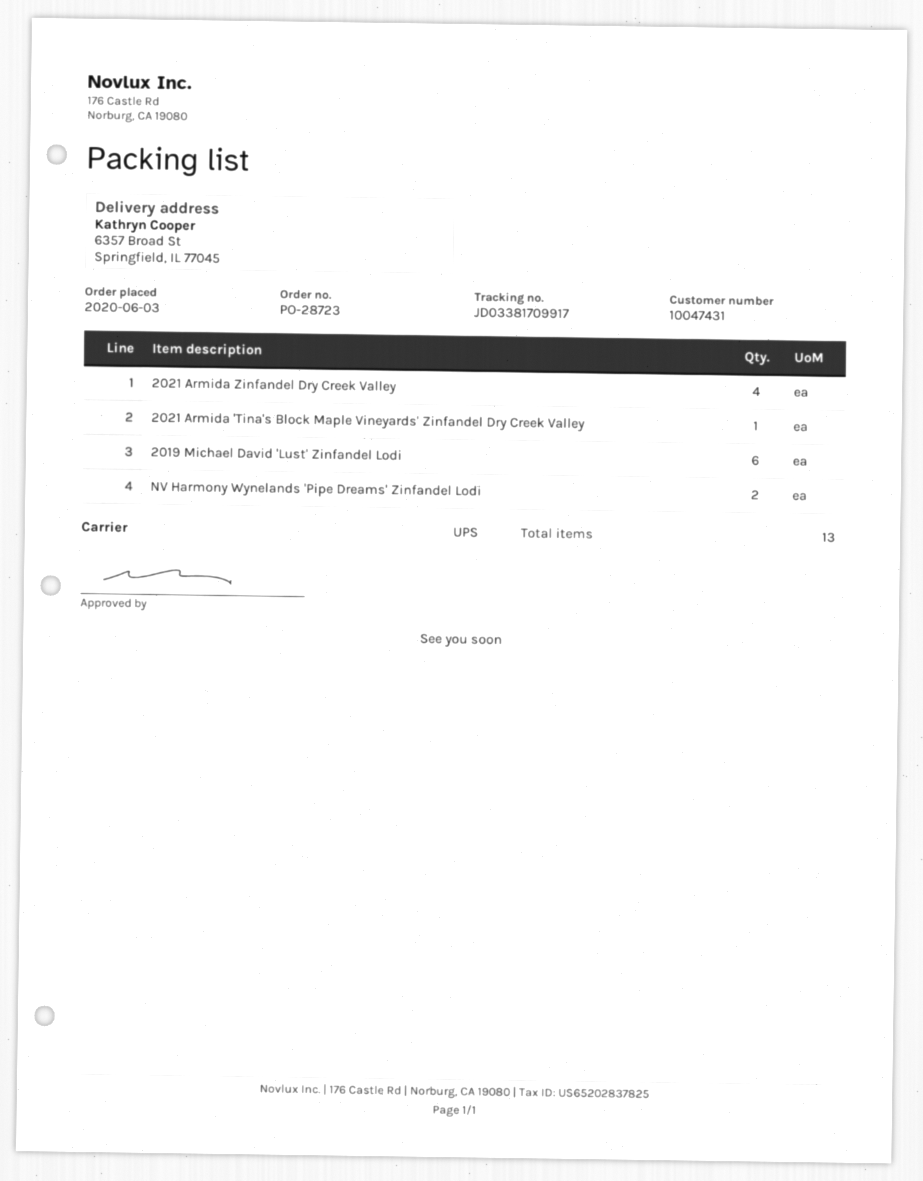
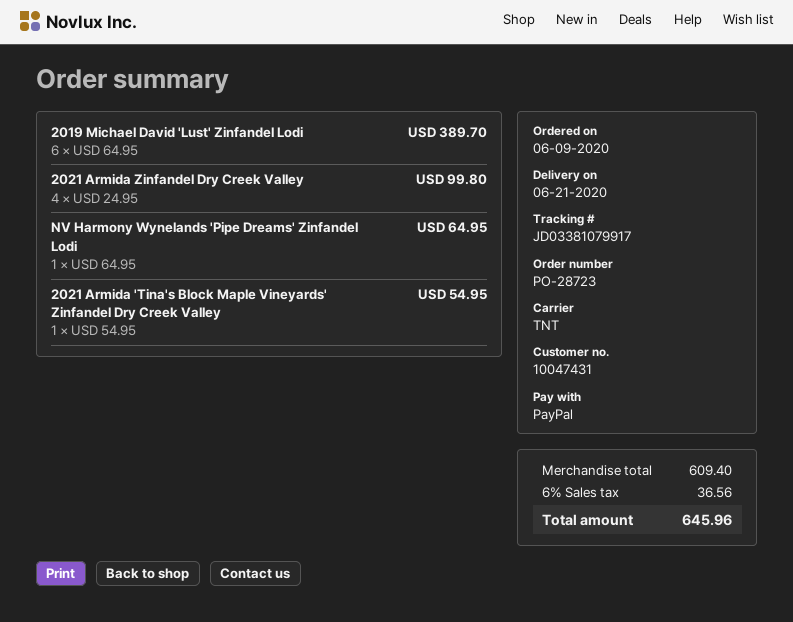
order date: 2020-06-03 -> 2020-06-09
shipping method: UPS -> TNT
tracking number: JD03381709917 -> JD03381079917
NV Harmony Wynelands 'Pipe Dreams' Zinfandel Lodi: 2 -> 1

